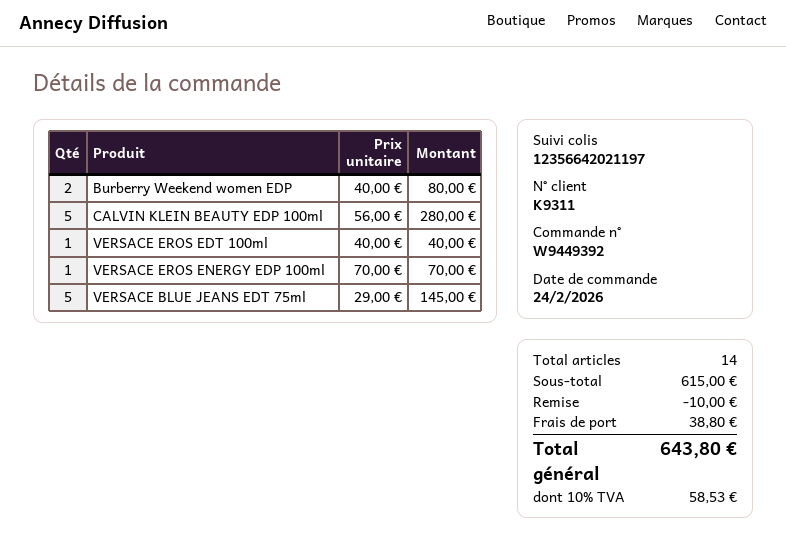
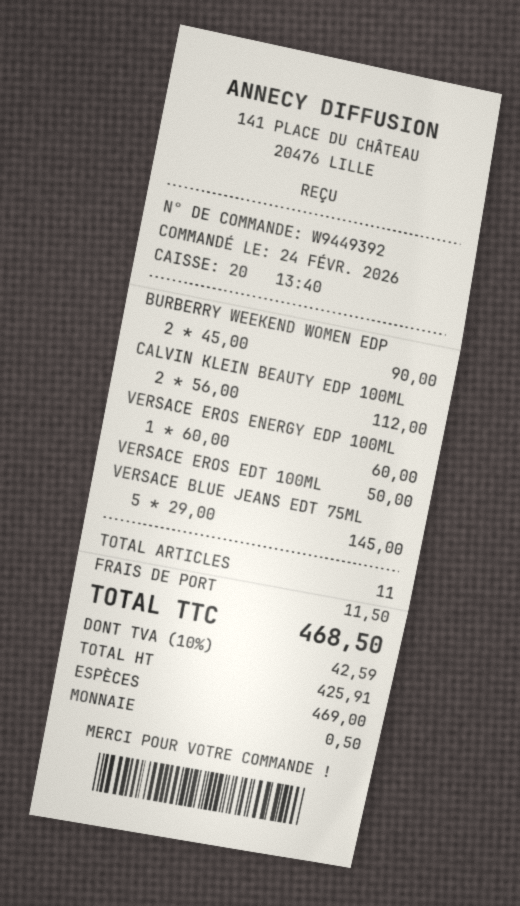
Burberry Weekend women EDP: 2 x 40.00 = 80.00 -> 2 x 45.00 = 90.00
CALVIN KLEIN BEAUTY EDP 100ml: 5 x 56.00 = 280.00 -> 2 x 56.00 = 112.00
VERSACE EROS EDT 100ml: 1 x 40.00 = 40.00 -> 1 x 50.00 = 50.00
VERSACE EROS ENERGY EDP 100ml: 1 x 70.00 = 70.00 -> 1 x 60.00 = 60.00
total quantity: 14 -> 11
discount: 10.00 -> none
shipping: 38.80 -> 11.50
tax: 10% = 58.53 -> 10% = 42.59
total: 643.80 -> 468.50

